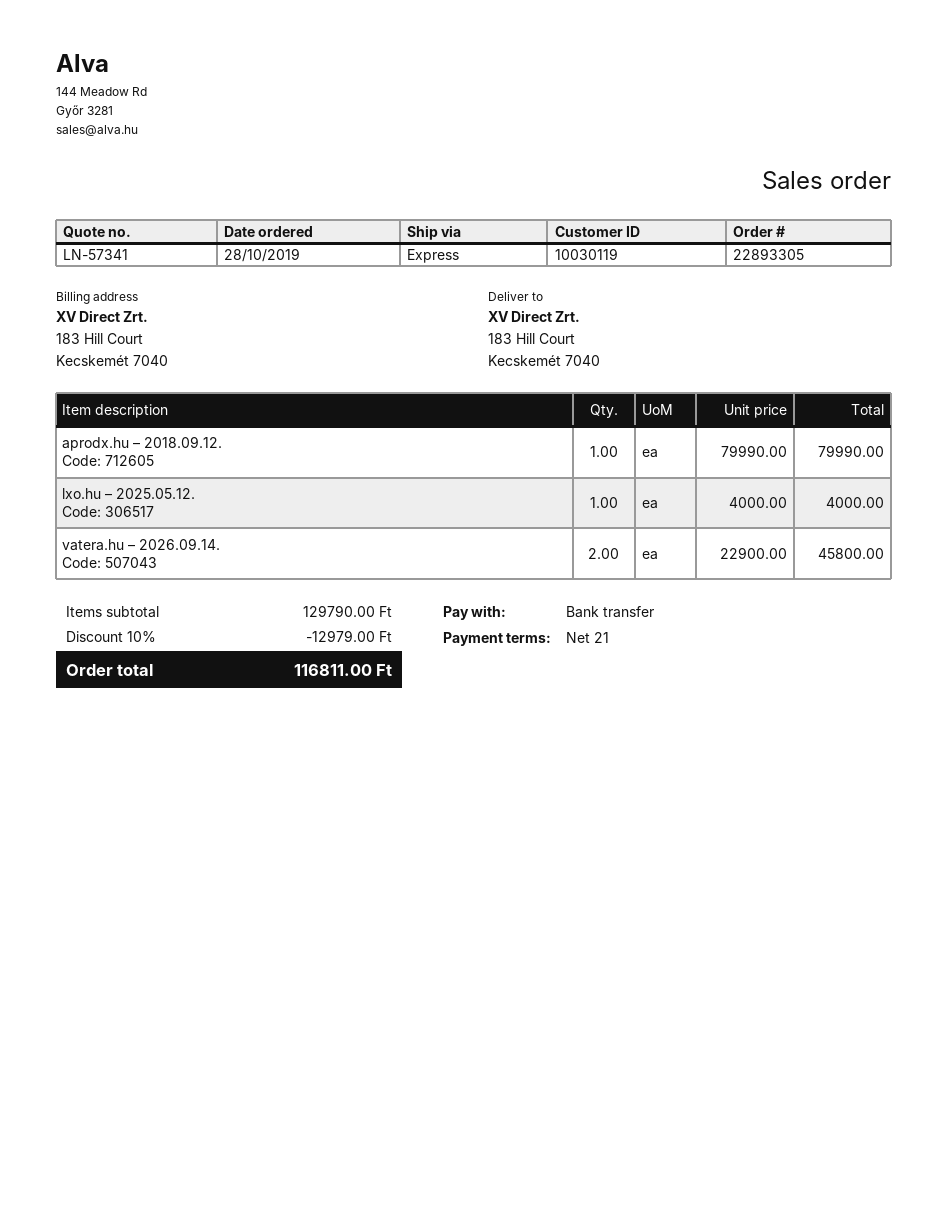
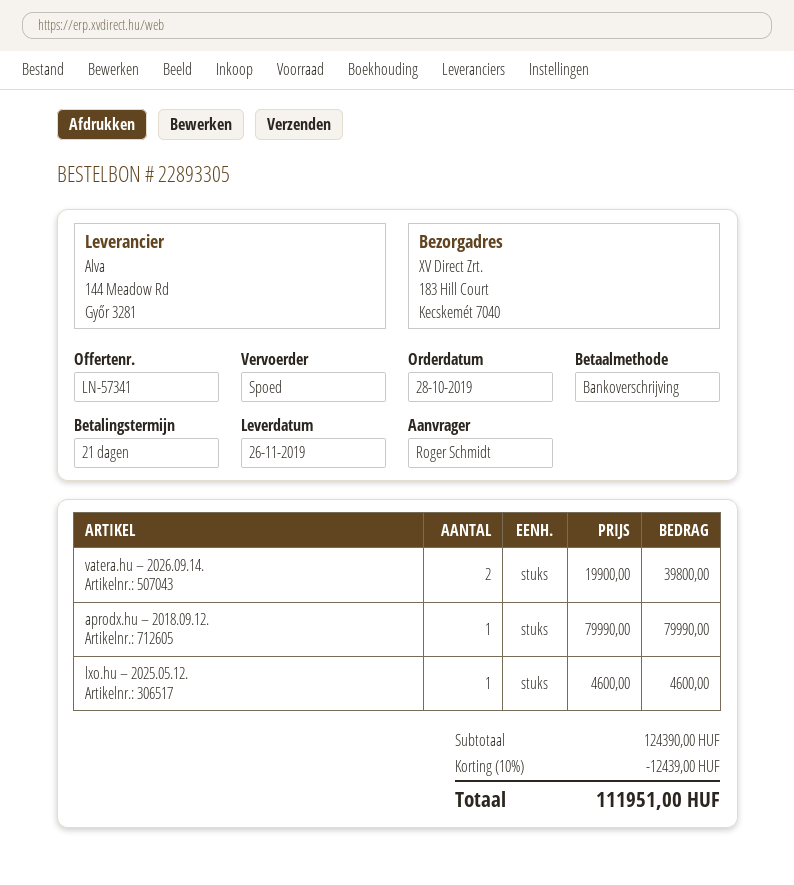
lxo.hu – 2025.05.12.: 1 x 4000.00 = 4000.00 -> 1 x 4600.00 = 4600.00
vatera.hu – 2026.09.14.: 2 x 22900.00 = 45800.00 -> 2 x 19900.00 = 39800.00
subtotal: 129790.00 -> 124390.00
discount: 10% = 12979.00 -> 10% = 12439.00
total: 116811.00 -> 111951.00

